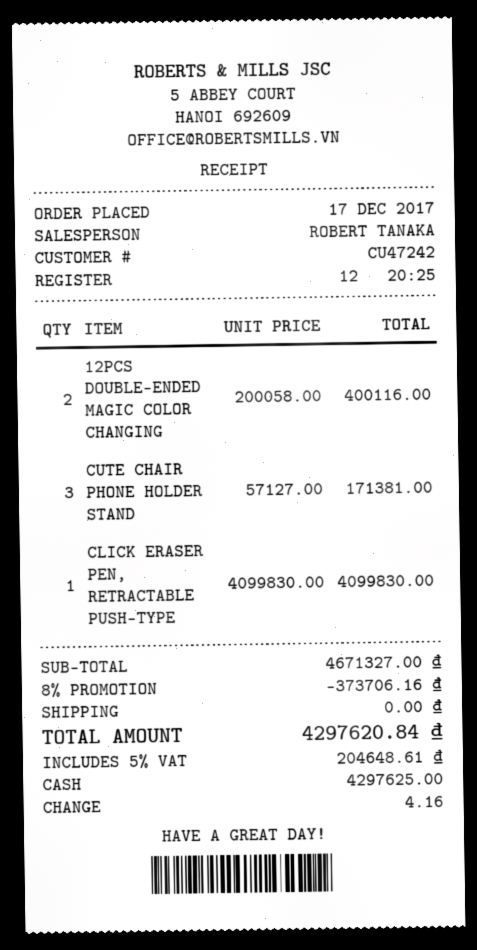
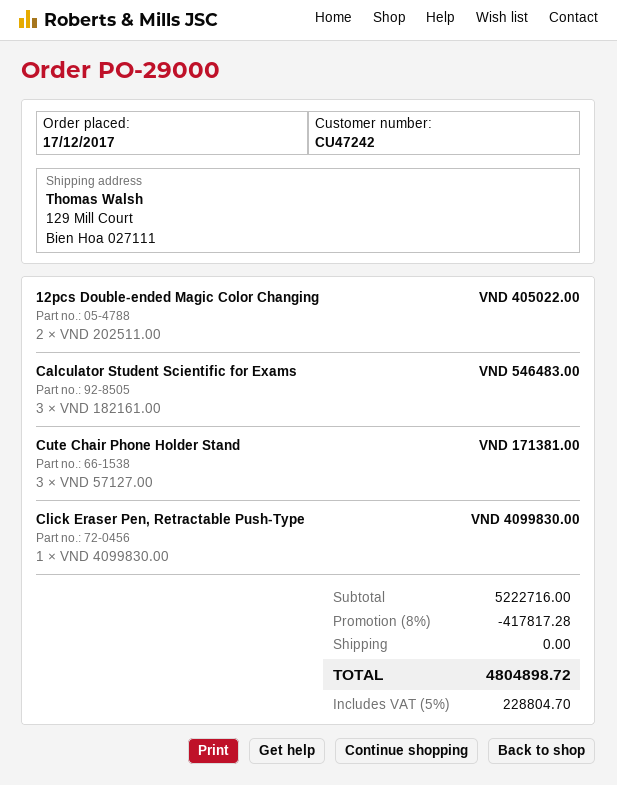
12PCS DOUBLE-ENDED MAGIC COLOR CHANGING: 2 x 200058.00 = 400116.00 -> 2 x 202511.00 = 405022.00
Calculator Student Scientific for Exams: none -> 3 x 182161.00 = 546483.00
subtotal: 4671327.00 -> 5222716.00
discount: 8% = 373706.16 -> 8% = 417817.28
tax: 5% = 204648.61 -> 5% = 228804.70
total: 4297620.84 -> 4804898.72

